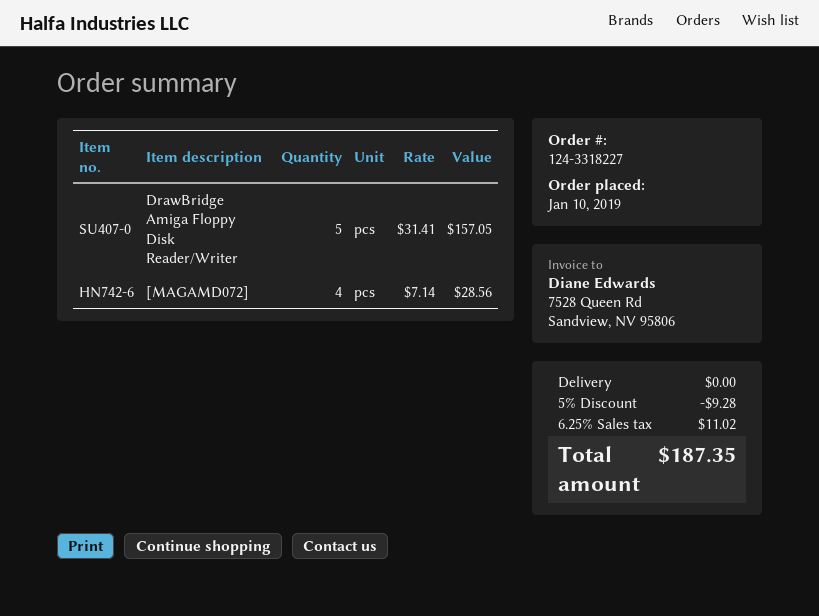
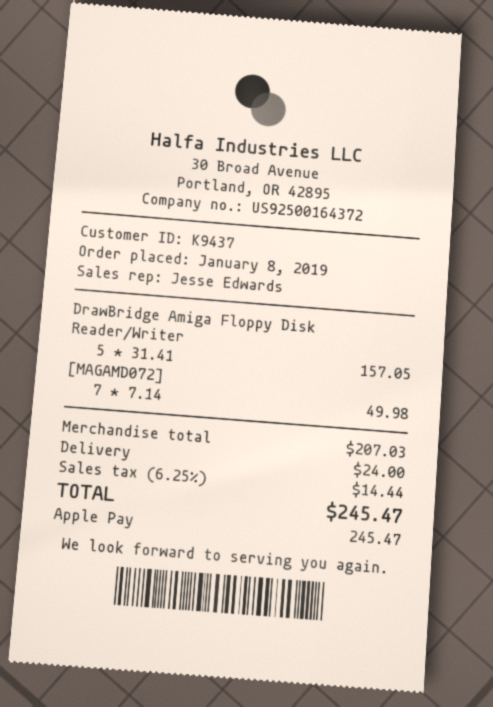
order date: 2019-01-10 -> 2019-01-08
[MAGAMD072]: 4 x 7.14 = 28.56 -> 7 x 7.14 = 49.98
discount: 5% = 9.28 -> none
shipping: 0.00 -> 24.00
tax: 6.25% = 11.02 -> 6.25% = 14.44
total: 187.35 -> 245.47

